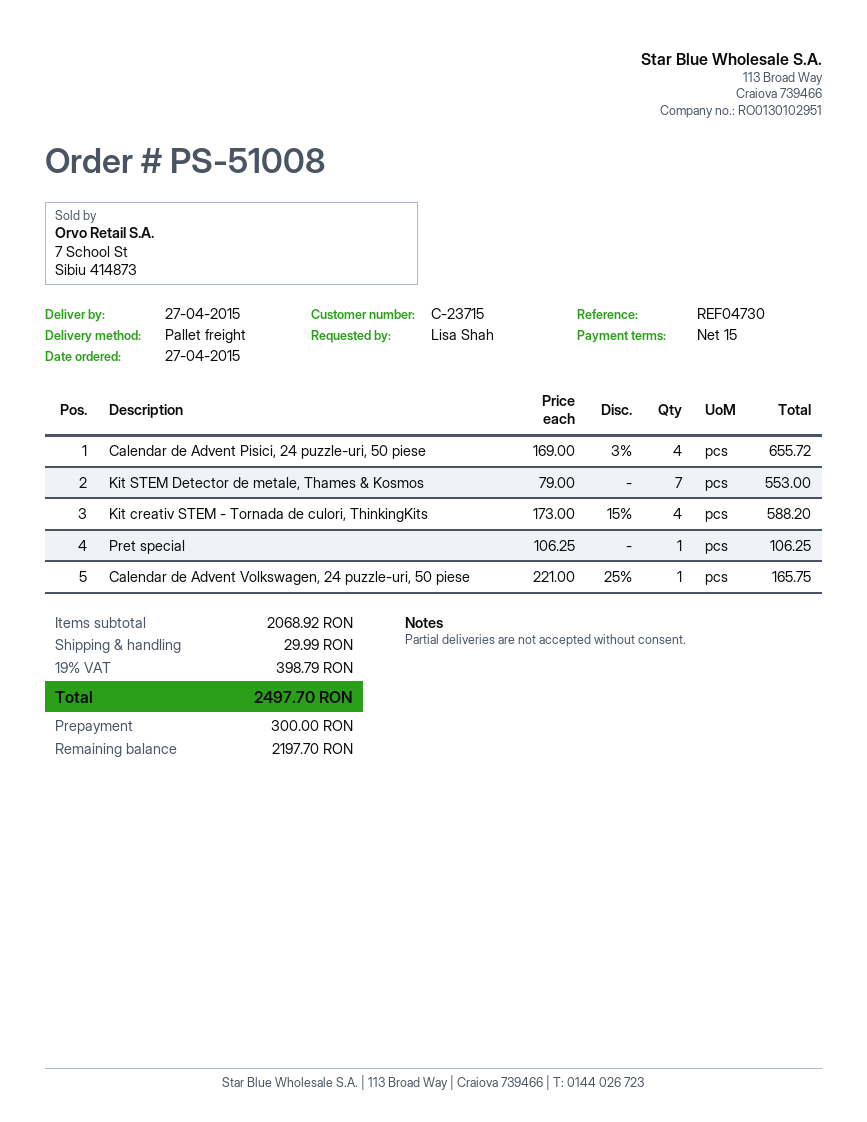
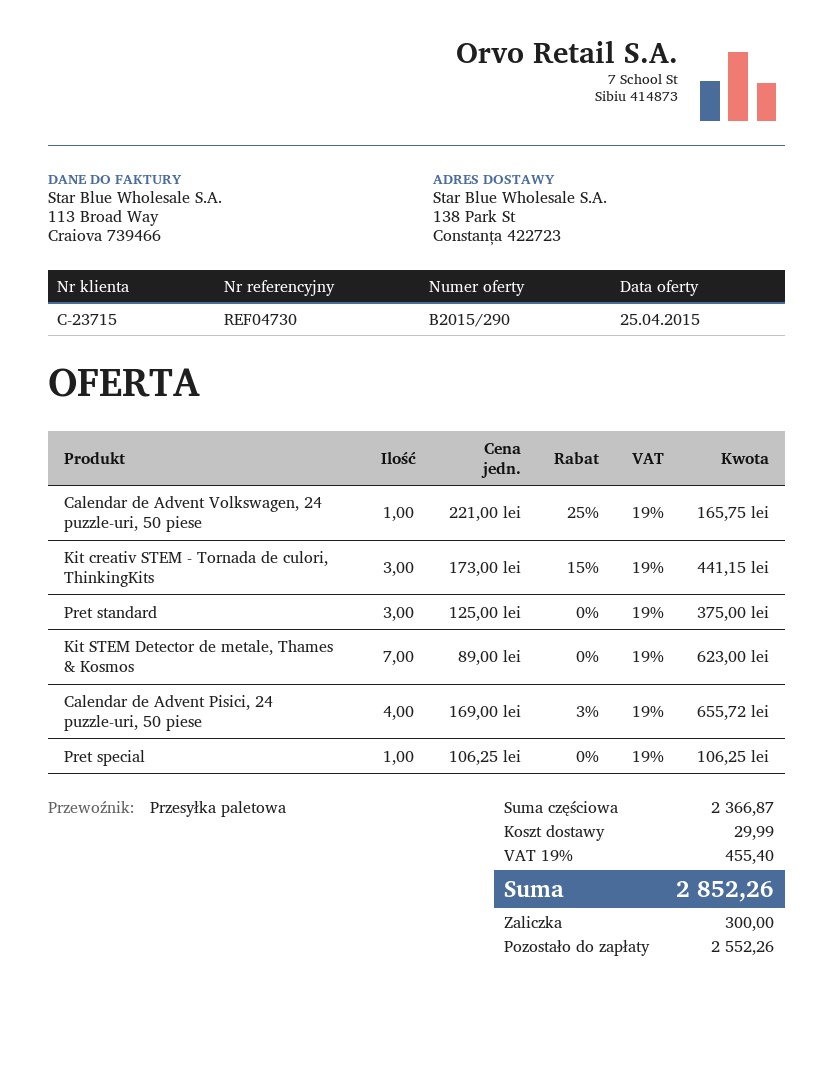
Kit STEM Detector de metale, Thames & Kosmos: 7 x 79.00 = 553.00 -> 7 x 89.00 = 623.00
Kit creativ STEM - Tornada de culori, ThinkingKits: 4 x 173.00 - 15% = 588.20 -> 3 x 173.00 - 15% = 441.15
Pret standard: none -> 3 x 125.00 = 375.00
subtotal: 2068.92 -> 2366.87
tax: 19% = 398.79 -> 19% = 455.40
total: 2497.70 -> 2852.26
balance: 2197.70 -> 2552.26

